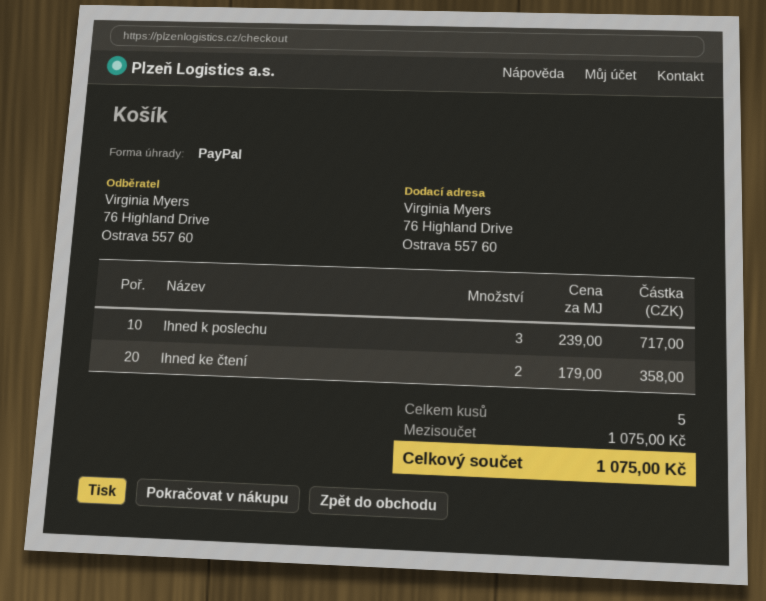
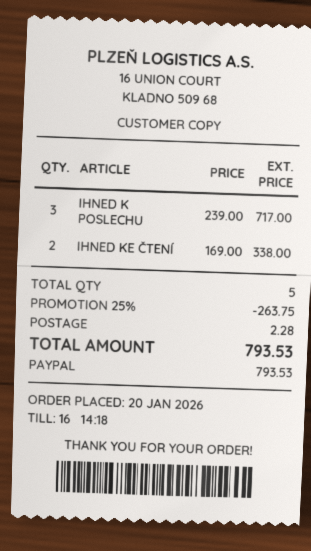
Ihned ke čtení: 2 x 179.00 = 358.00 -> 2 x 169.00 = 338.00
discount: none -> 25% = 263.75
shipping: none -> 2.28
total: 1075.00 -> 793.53

